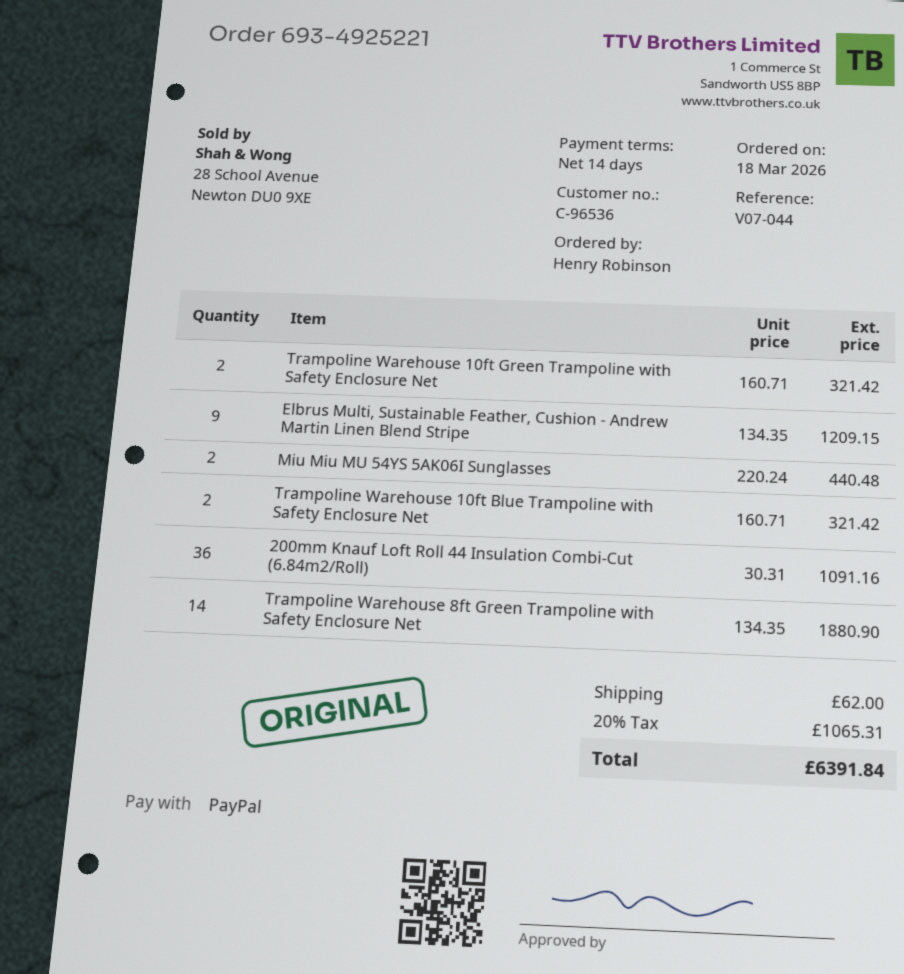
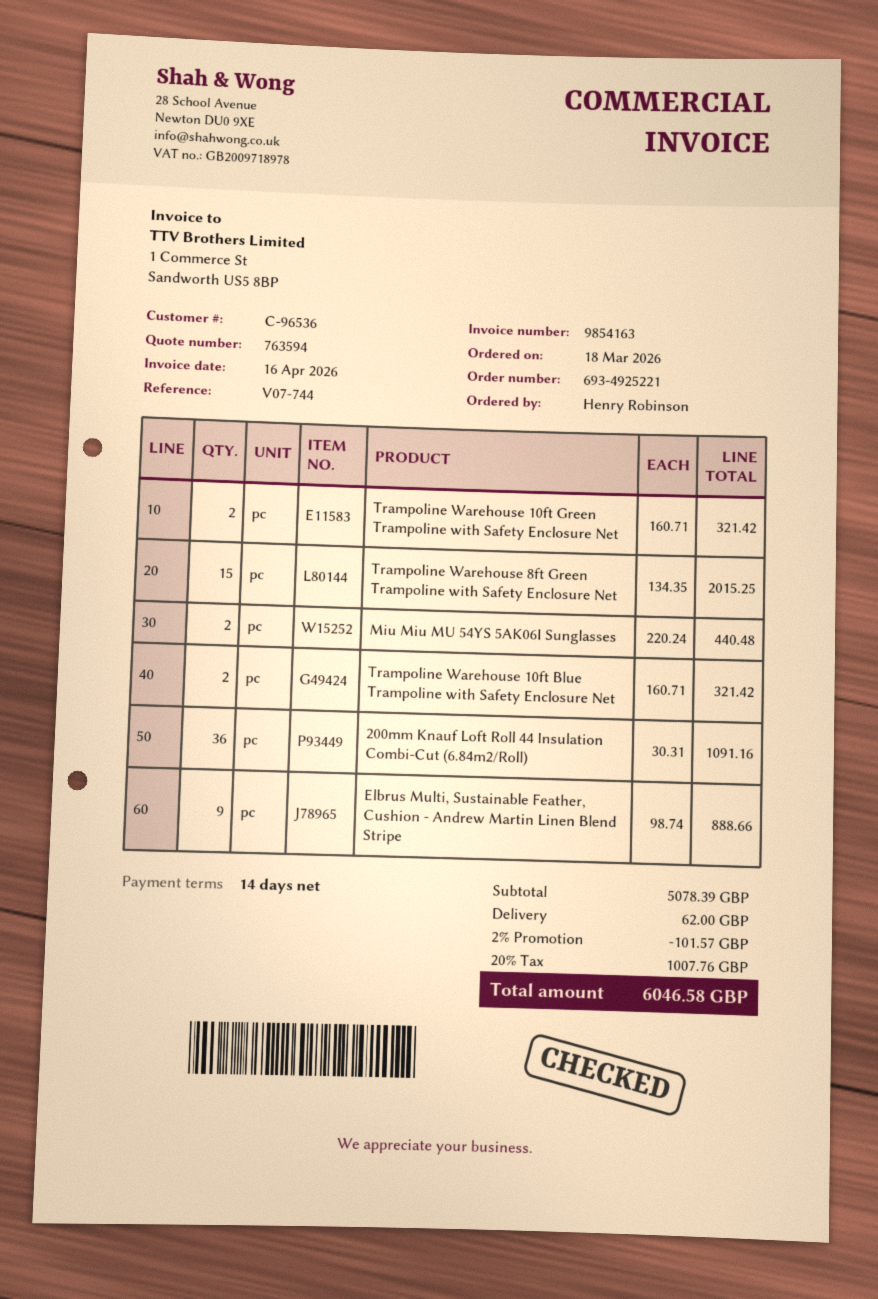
reference: V07-044 -> V07-744
Elbrus Multi, Sustainable Feather, Cushion - Andrew Martin Linen Blend Stripe: 9 x 134.35 = 1209.15 -> 9 x 98.74 = 888.66
Trampoline Warehouse 8ft Green Trampoline with Safety Enclosure Net: 14 x 134.35 = 1880.90 -> 15 x 134.35 = 2015.25
discount: none -> 2% = 101.57
tax: 20% = 1065.31 -> 20% = 1007.76
total: 6391.84 -> 6046.58

